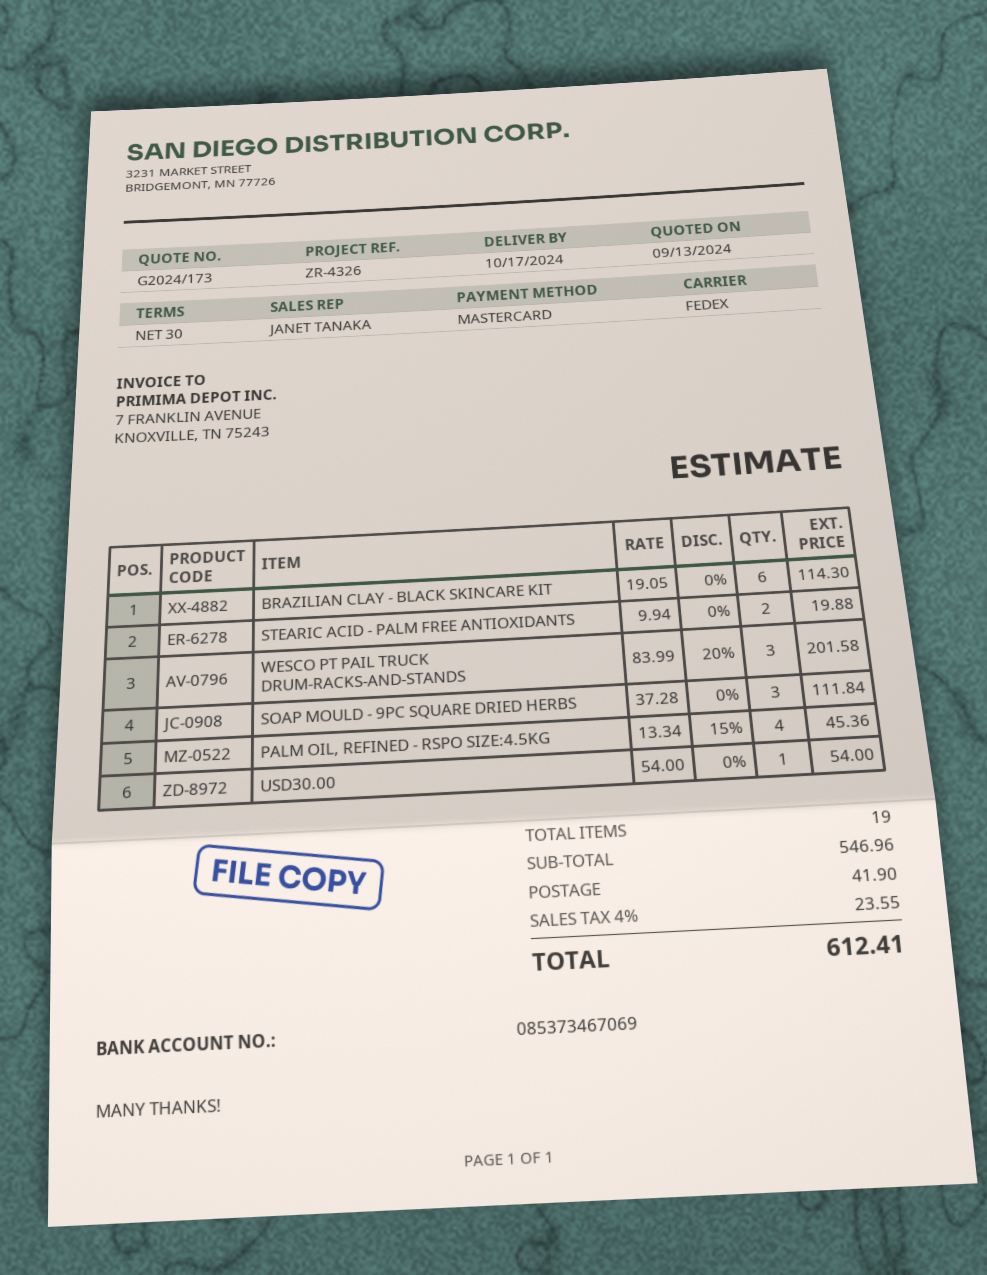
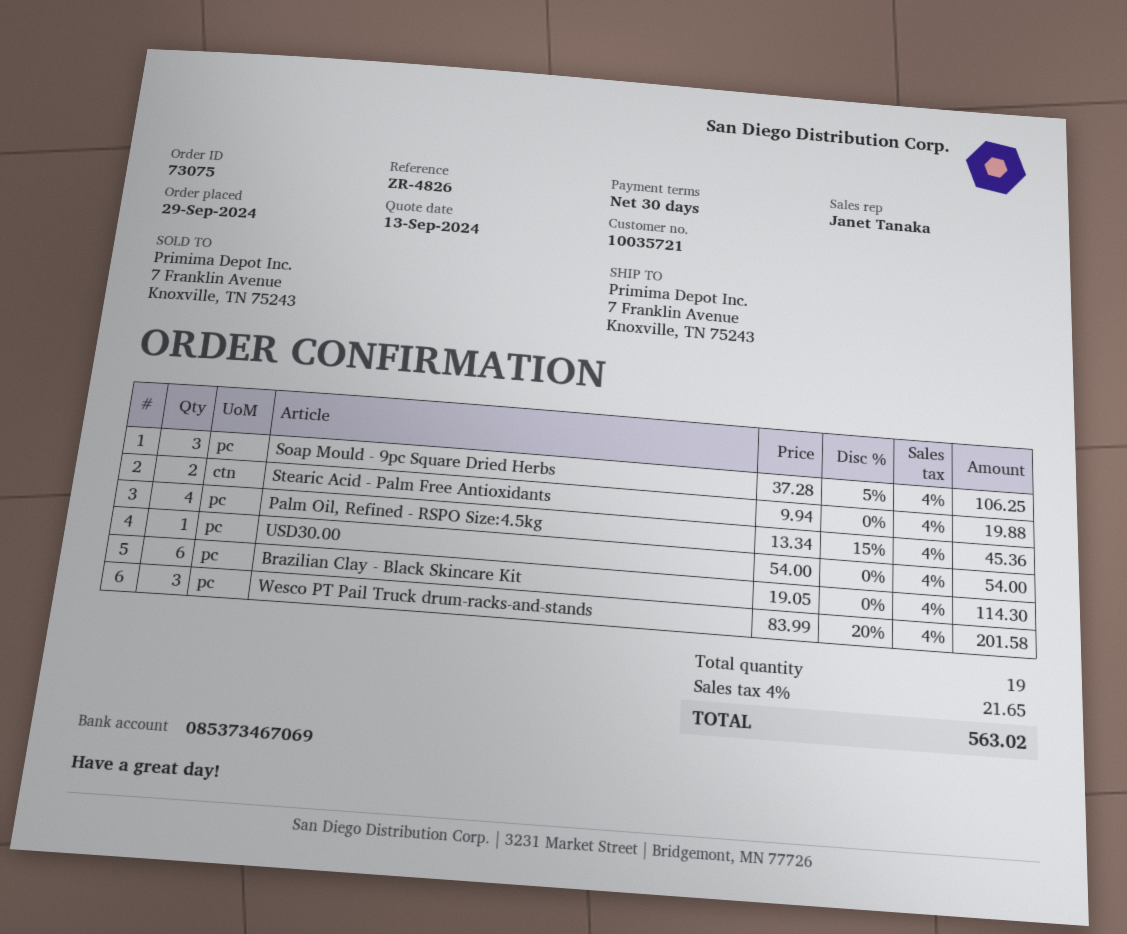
reference: ZR-4326 -> ZR-4826
SOAP MOULD - 9PC SQUARE DRIED HERBS: 3 x 37.28 = 111.84 -> 3 x 37.28 - 5% = 106.25
shipping: 41.90 -> none
tax: 4% = 23.55 -> 4% = 21.65
total: 612.41 -> 563.02

